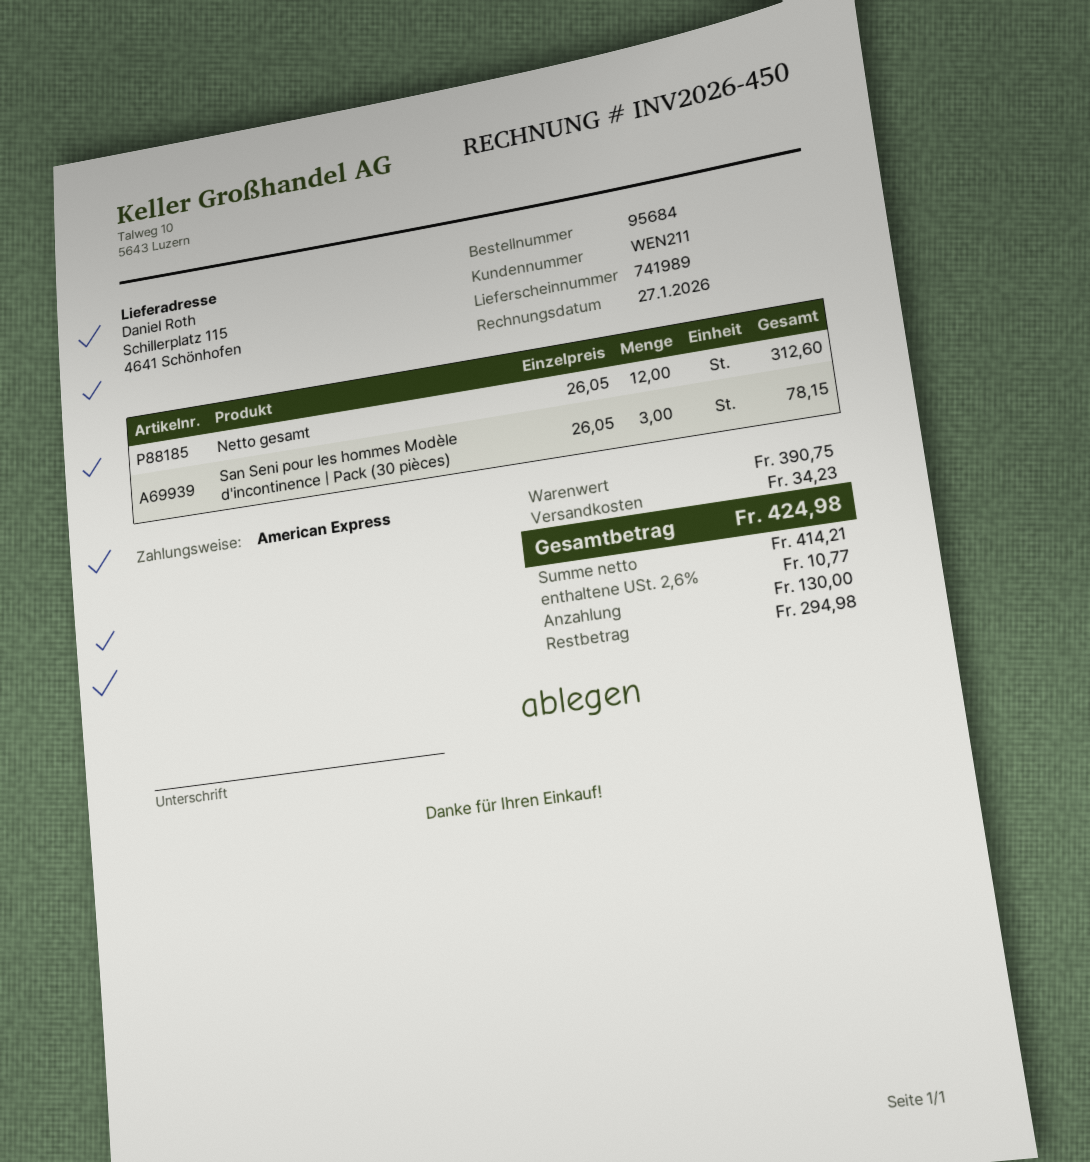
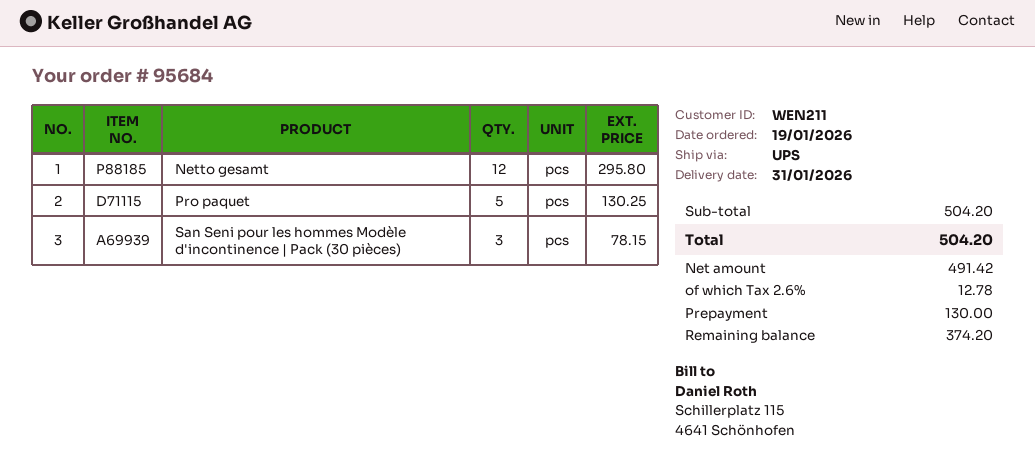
Netto gesamt: 12 for 312.60 -> 12 for 295.80
Pro paquet: none -> 5 for 130.25
subtotal: 390.75 -> 504.20
shipping: 34.23 -> none
net: 414.21 -> 491.42
tax: 2.6% = 10.77 -> 2.6% = 12.78
total: 424.98 -> 504.20
balance: 294.98 -> 374.20

